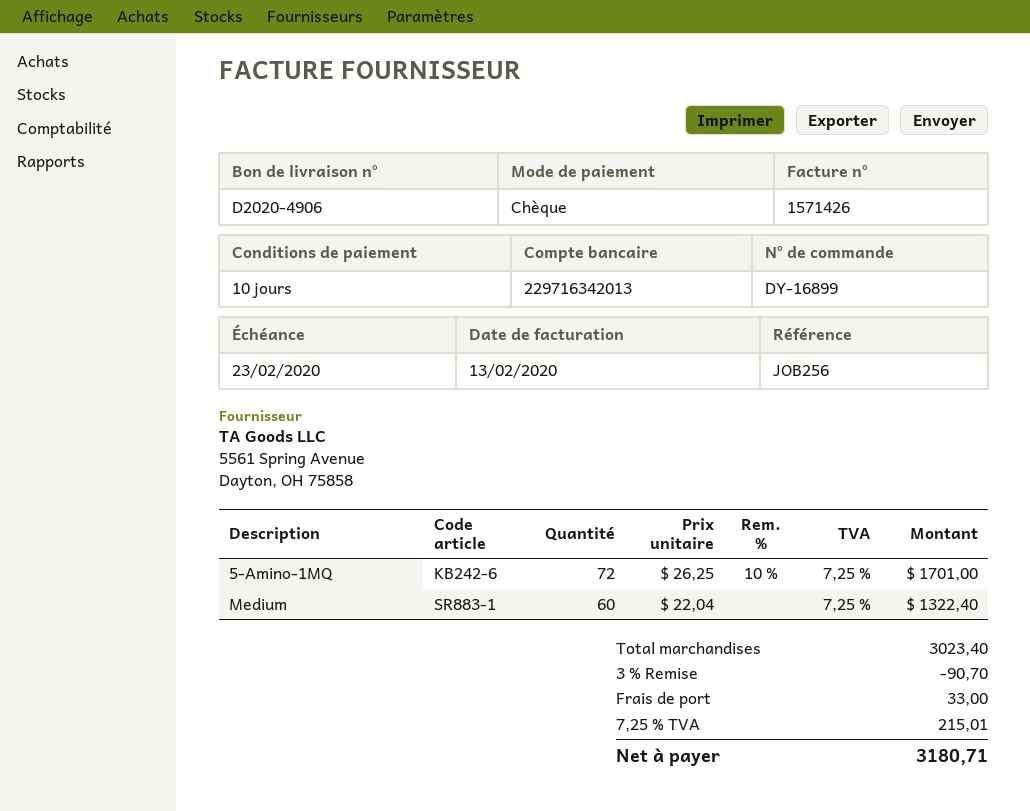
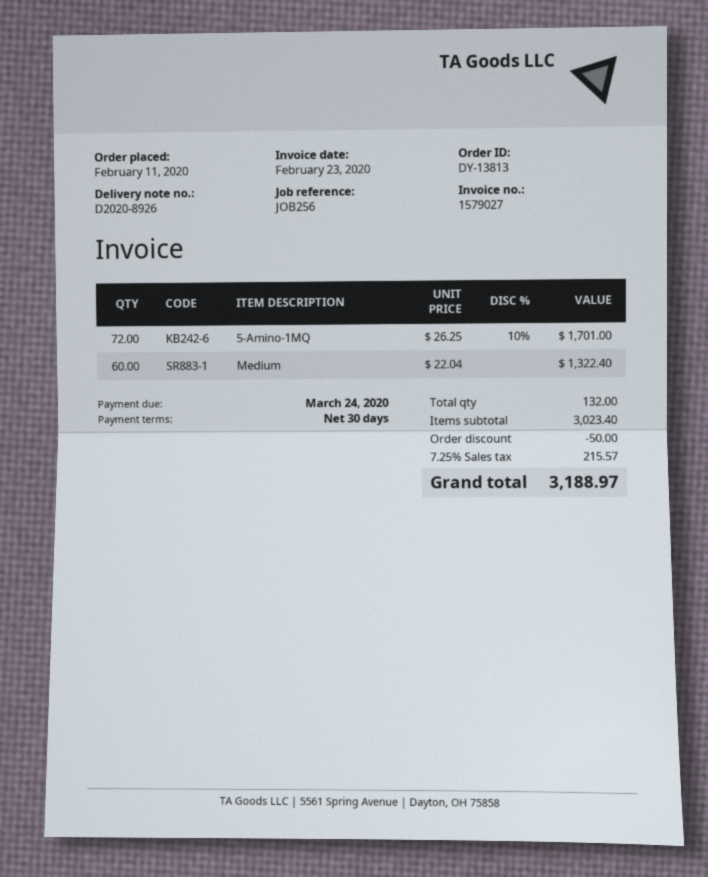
order number: DY-16899 -> DY-13813
delivery note number: D2020-4906 -> D2020-8926
invoice number: 1571426 -> 1579027
invoice date: 2020-02-13 -> 2020-02-23
payment terms: 10 days -> 30 days
due date: 2020-02-23 -> 2020-03-24
discount: 90.70 -> 50.00
shipping: 33.00 -> none
tax: 7.25% = 215.01 -> 7.25% = 215.57
total: 3180.71 -> 3188.97

